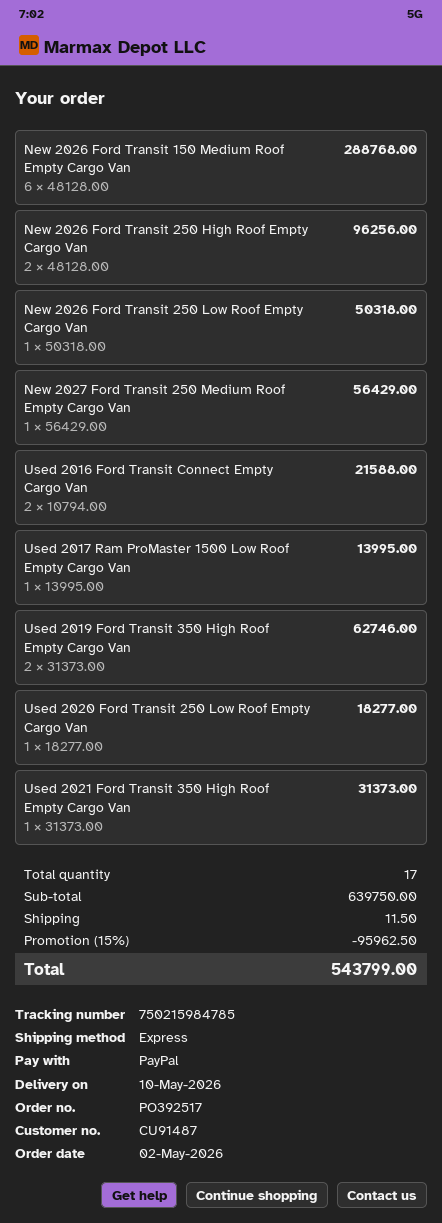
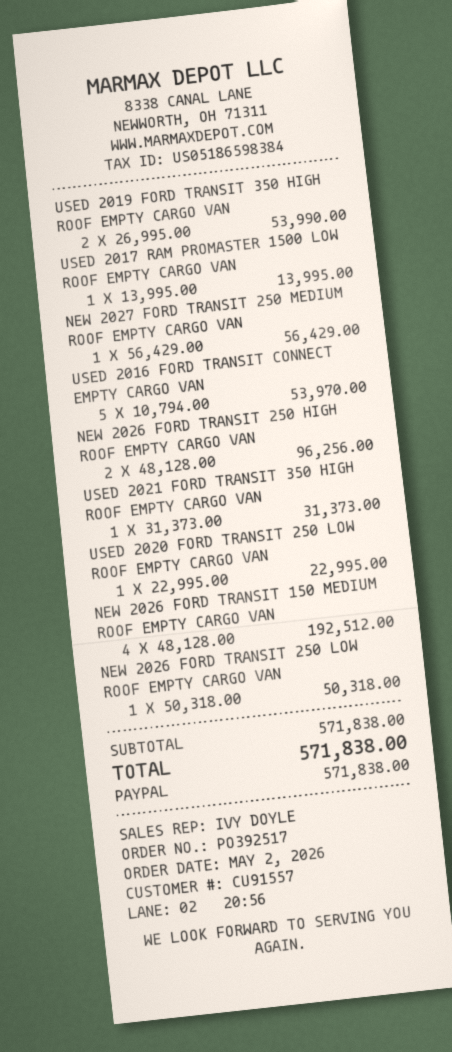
customer number: CU91487 -> CU91557
New 2026 Ford Transit 150 Medium Roof Empty Cargo Van: 6 x 48128.00 = 288768.00 -> 4 x 48128.00 = 192512.00
Used 2016 Ford Transit Connect Empty Cargo Van: 2 x 10794.00 = 21588.00 -> 5 x 10794.00 = 53970.00
Used 2019 Ford Transit 350 High Roof Empty Cargo Van: 2 x 31373.00 = 62746.00 -> 2 x 26995.00 = 53990.00
Used 2020 Ford Transit 250 Low Roof Empty Cargo Van: 1 x 18277.00 = 18277.00 -> 1 x 22995.00 = 22995.00
subtotal: 639750.00 -> 571838.00
discount: 15% = 95962.50 -> none
shipping: 11.50 -> none
total: 543799.00 -> 571838.00

